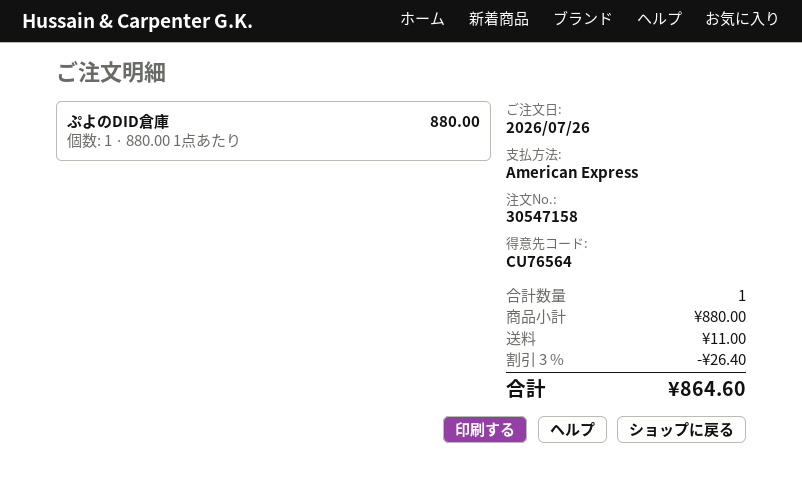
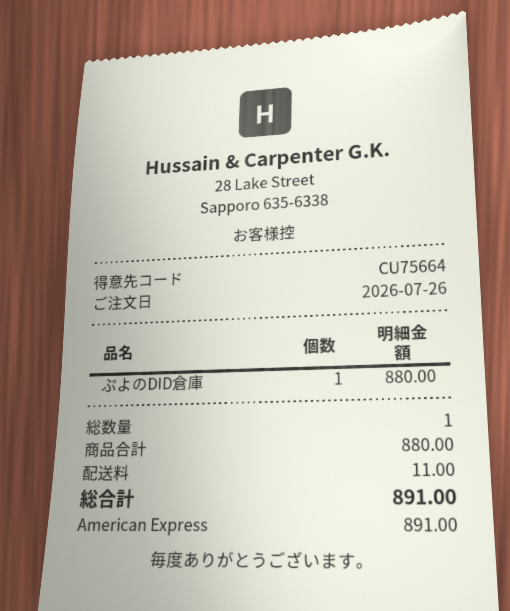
customer number: CU76564 -> CU75664
discount: 3% = 26.40 -> none
total: 864.60 -> 891.00

